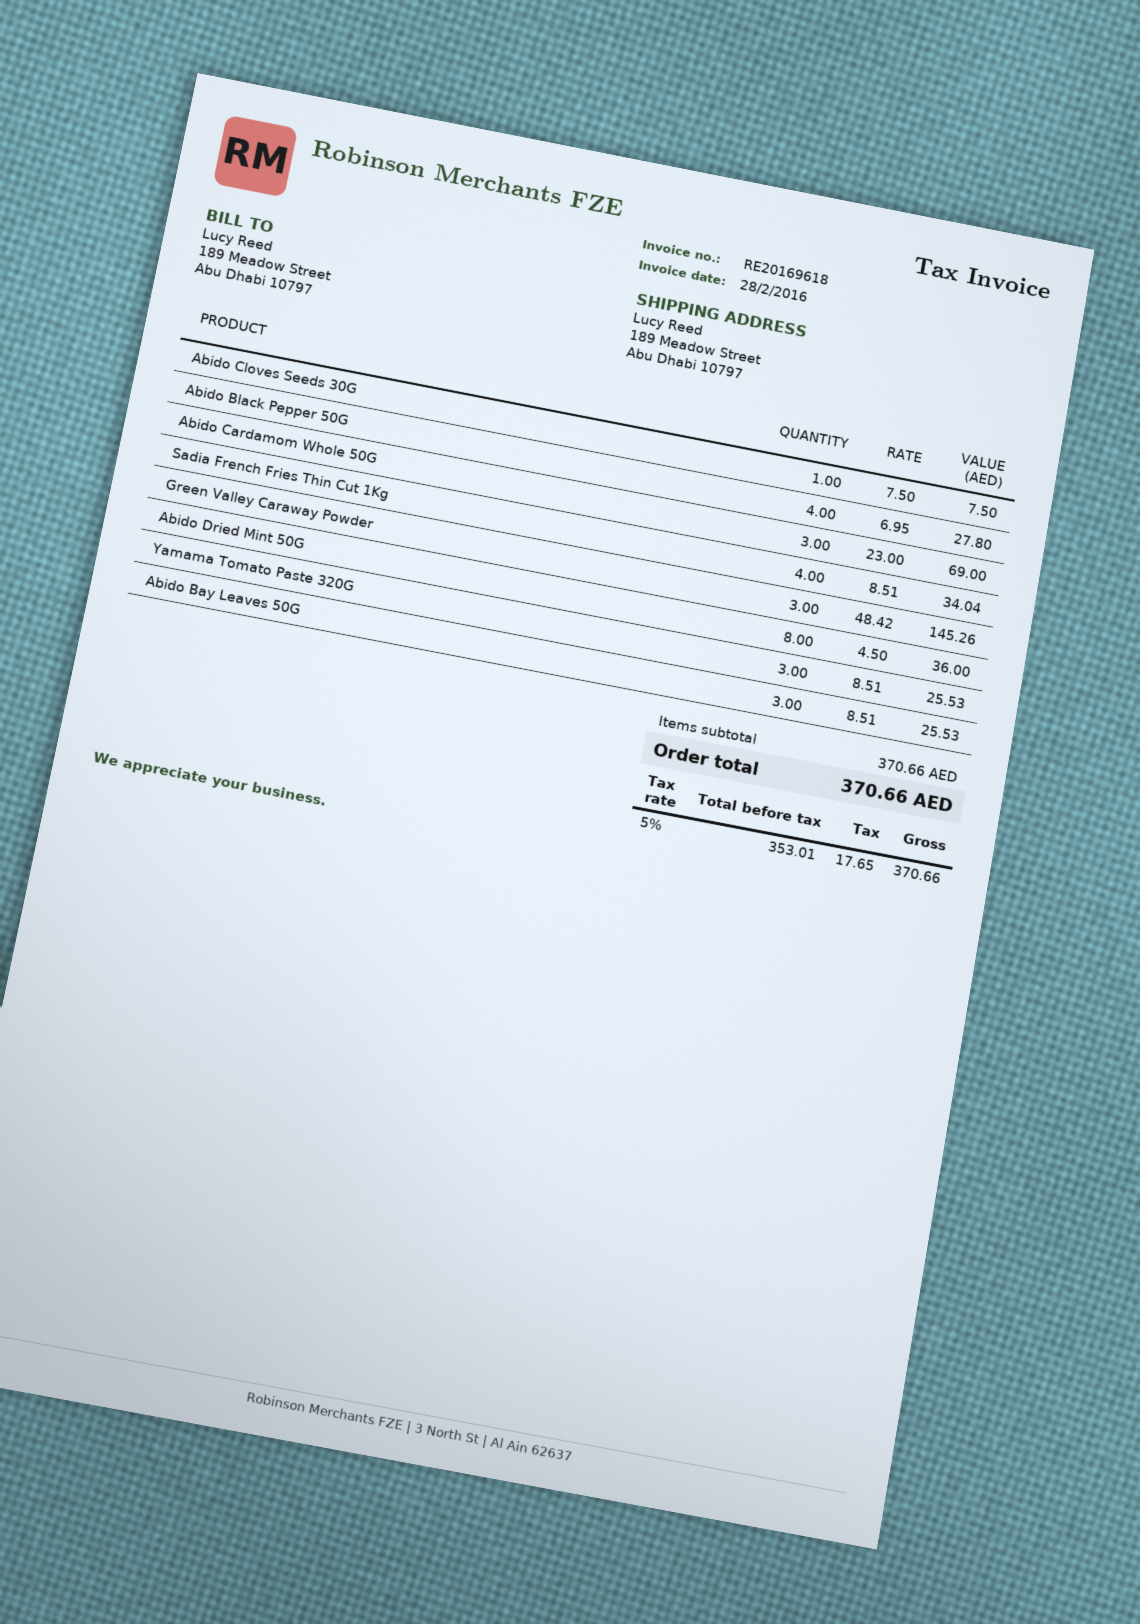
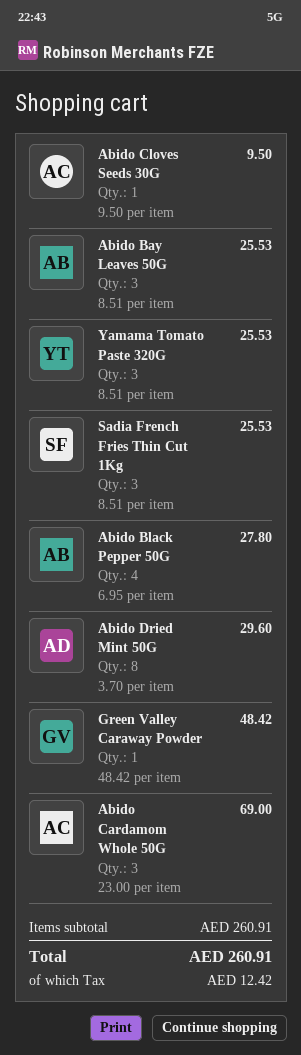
Abido Cloves Seeds 30G: 1 x 7.50 = 7.50 -> 1 x 9.50 = 9.50
Sadia French Fries Thin Cut 1Kg: 4 x 8.51 = 34.04 -> 3 x 8.51 = 25.53
Green Valley Caraway Powder: 3 x 48.42 = 145.26 -> 1 x 48.42 = 48.42
Abido Dried Mint 50G: 8 x 4.50 = 36.00 -> 8 x 3.70 = 29.60
subtotal: 370.66 -> 260.91
tax: 17.65 -> 12.42
total: 370.66 -> 260.91

